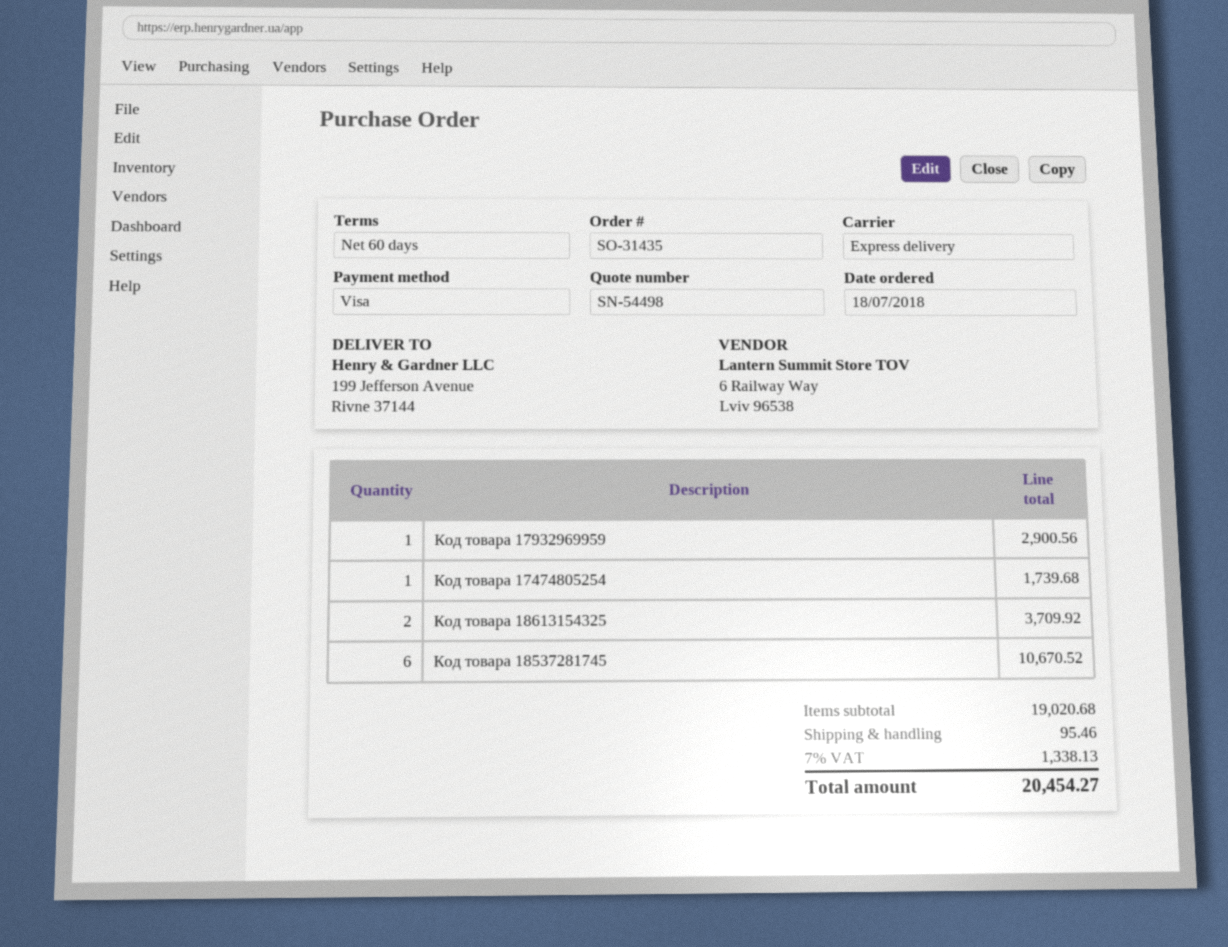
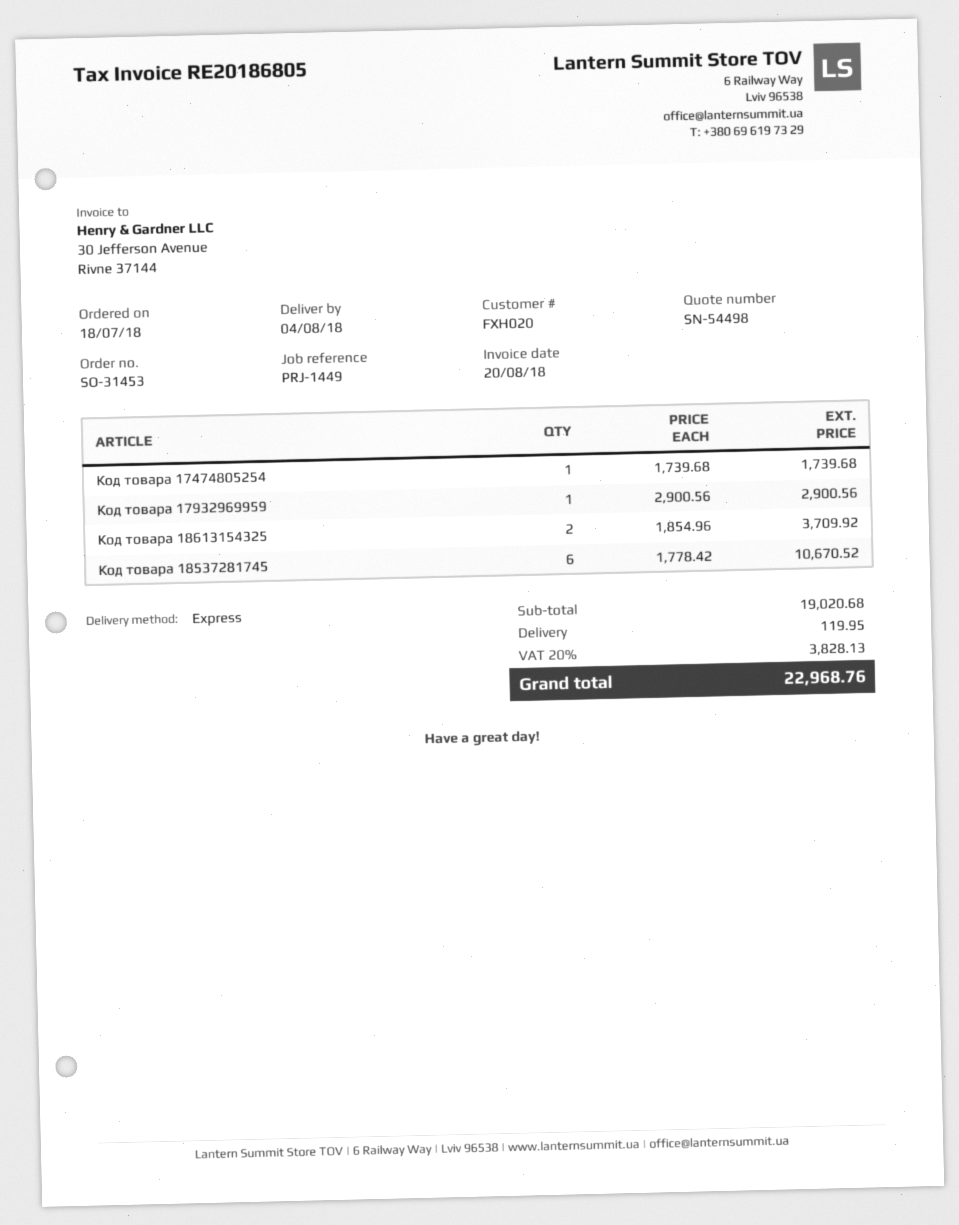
order number: SO-31435 -> SO-31453
shipping: 95.46 -> 119.95
tax: 7% = 1338.13 -> 20% = 3828.13
total: 20454.27 -> 22968.76

